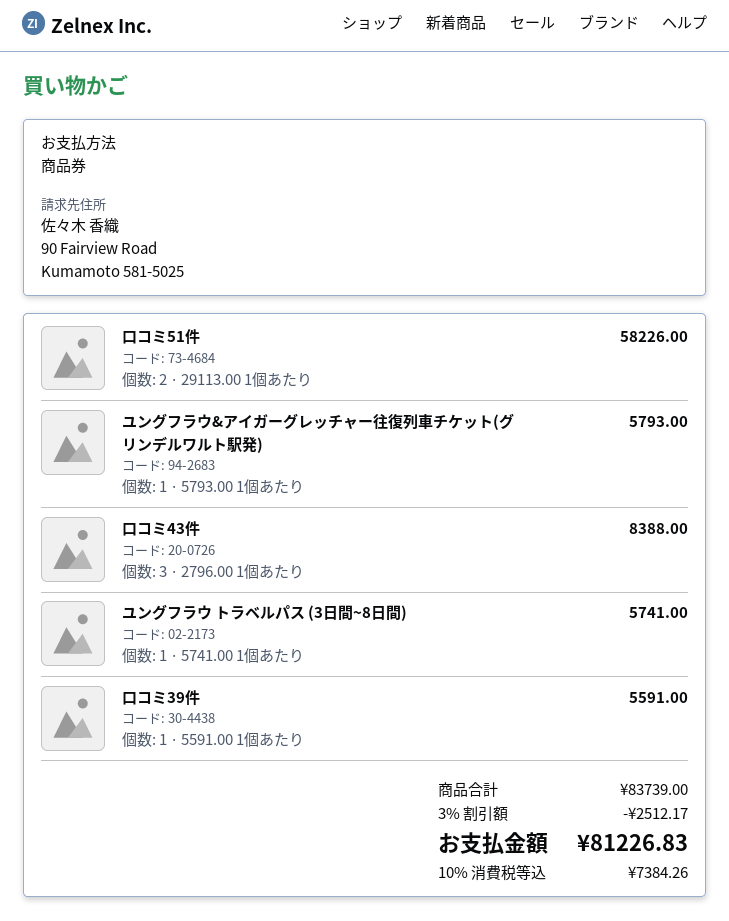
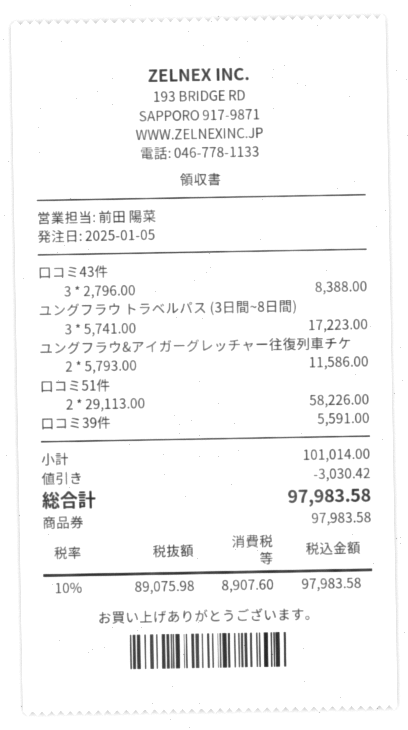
ユングフラウ&アイガーグレッチャー往復列車チケット(グリンデルワルト駅発): 1 x 5793.00 = 5793.00 -> 2 x 5793.00 = 11586.00
ユングフラウ トラベルパス (3日間~8日間): 1 x 5741.00 = 5741.00 -> 3 x 5741.00 = 17223.00
subtotal: 83739.00 -> 101014.00
discount: 2512.17 -> 3030.42
tax: 10% = 7384.26 -> 10% = 8907.60
total: 81226.83 -> 97983.58

